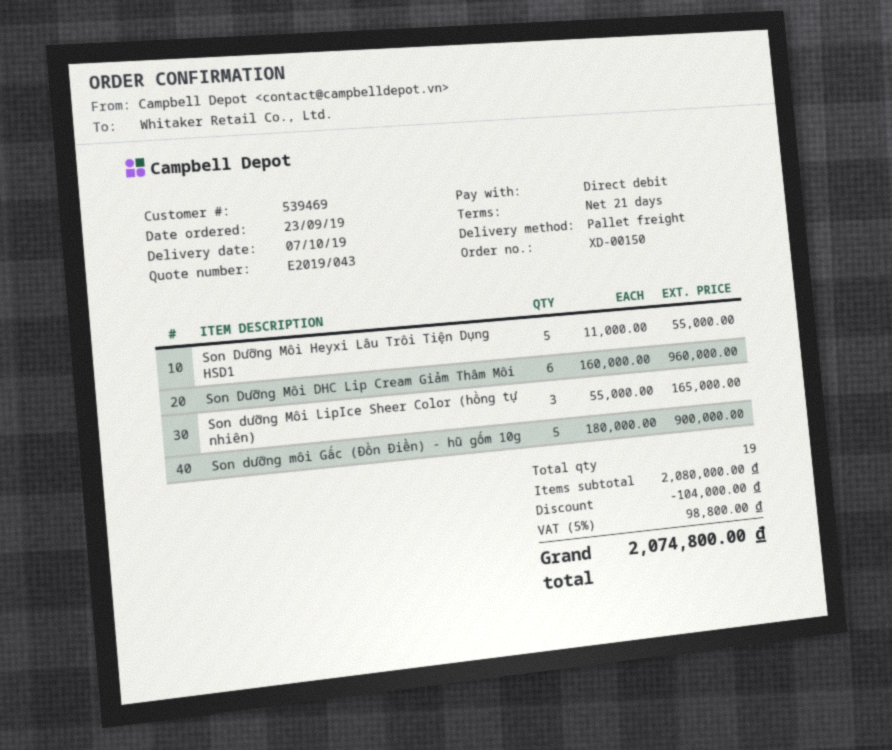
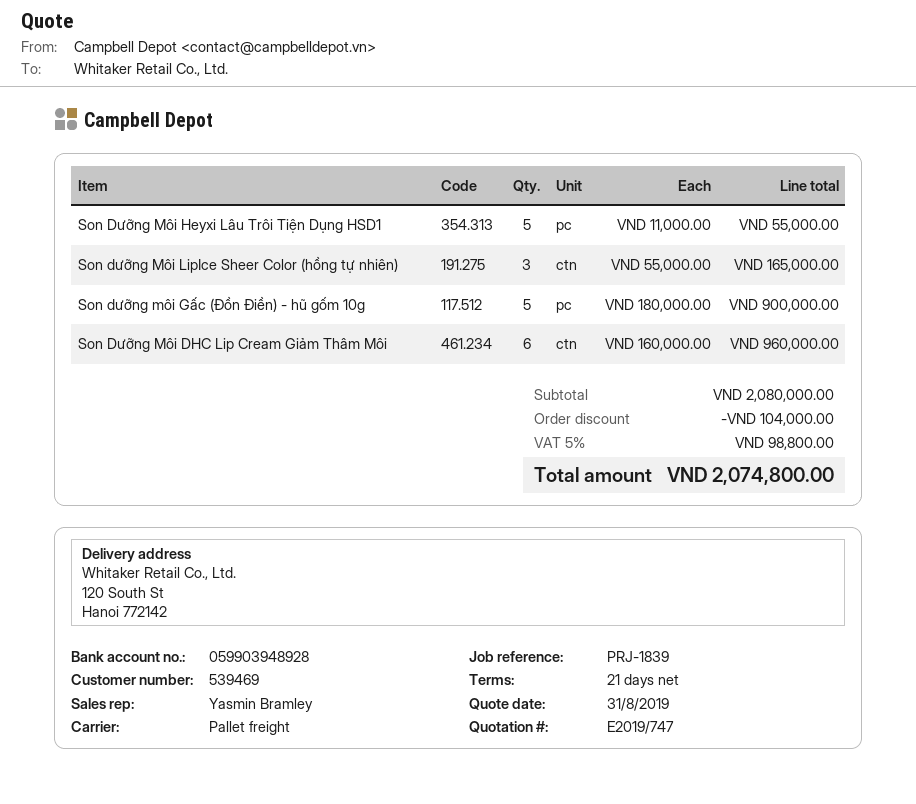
quote number: E2019/043 -> E2019/747

